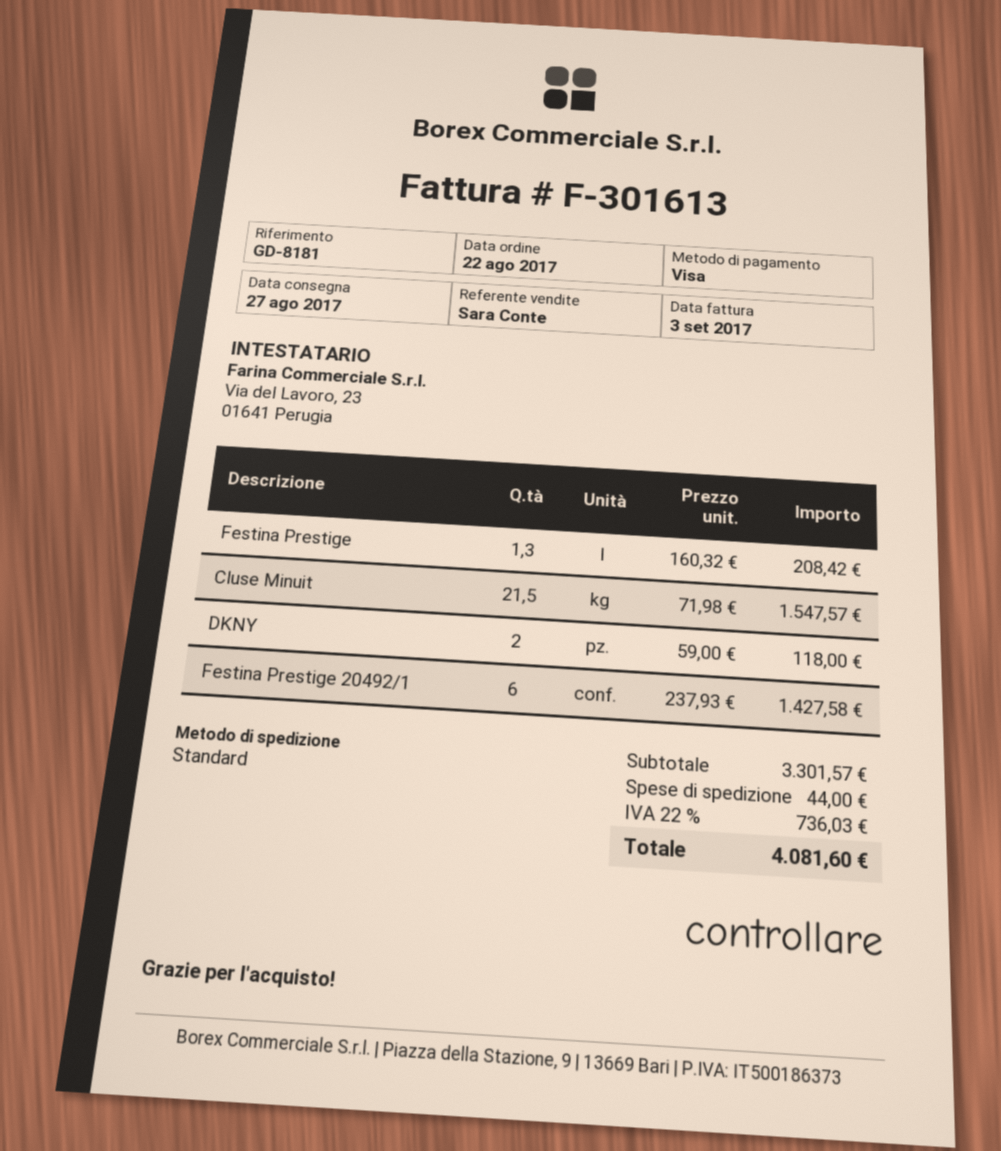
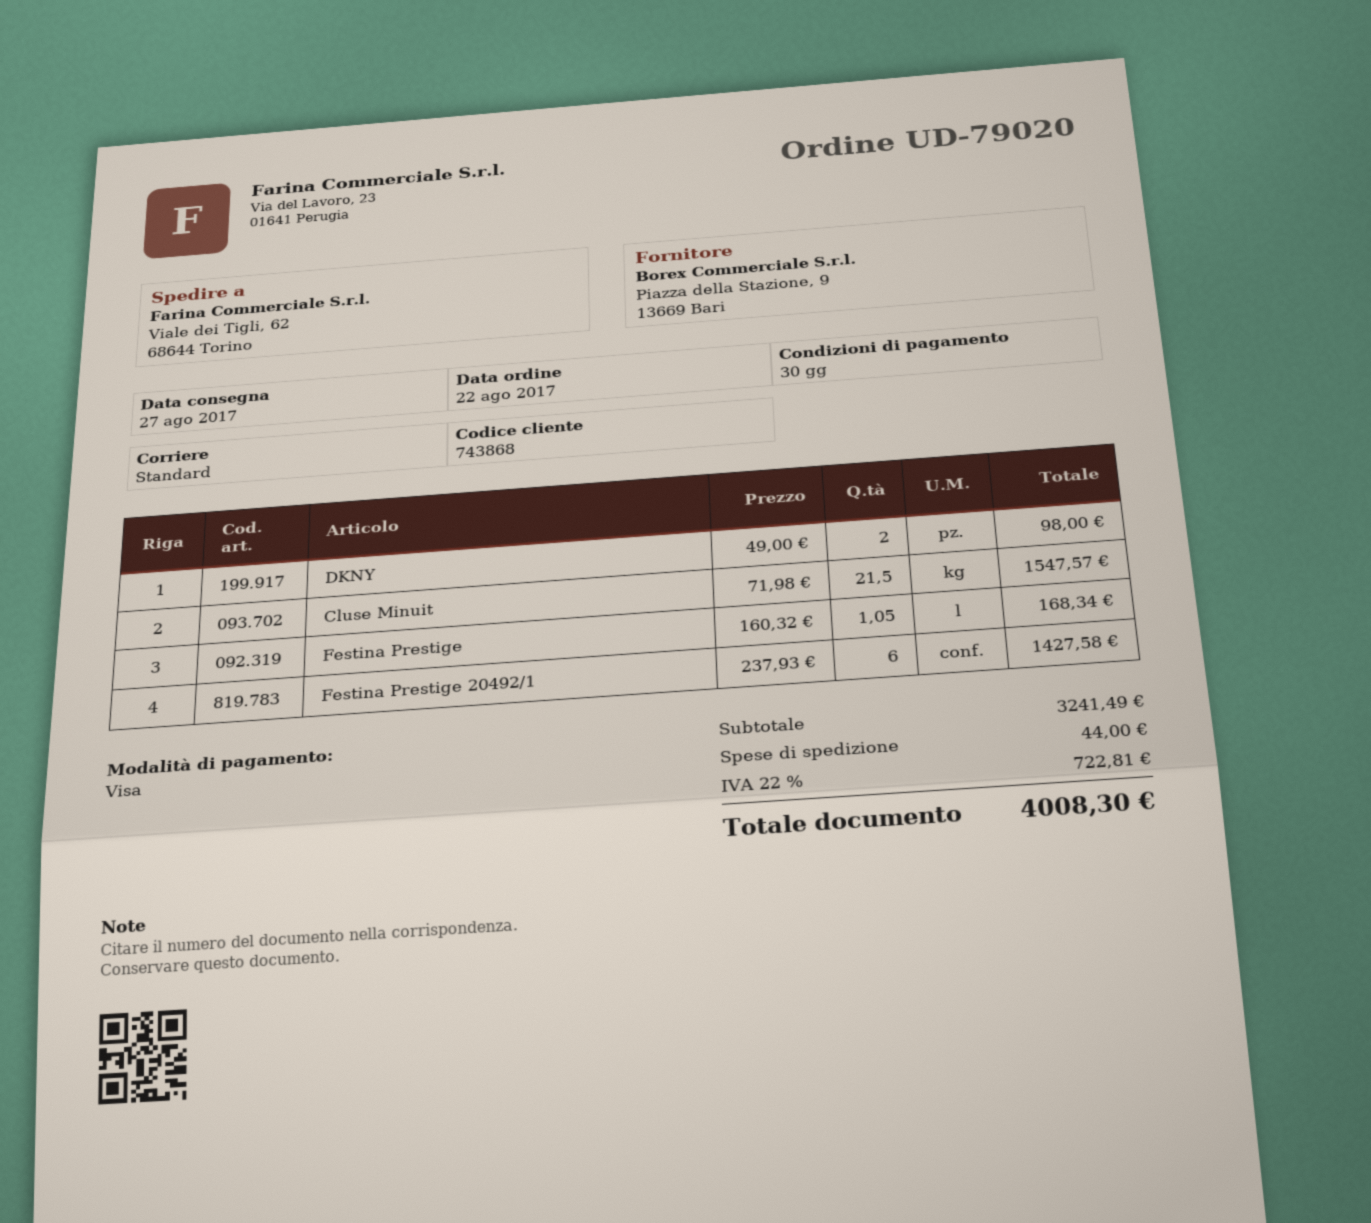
Festina Prestige: 1.3 x 160.32 = 208.42 -> 1.05 x 160.32 = 168.34
DKNY: 2 x 59.00 = 118.00 -> 2 x 49.00 = 98.00
subtotal: 3301.57 -> 3241.49
tax: 22% = 736.03 -> 22% = 722.81
total: 4081.60 -> 4008.30

